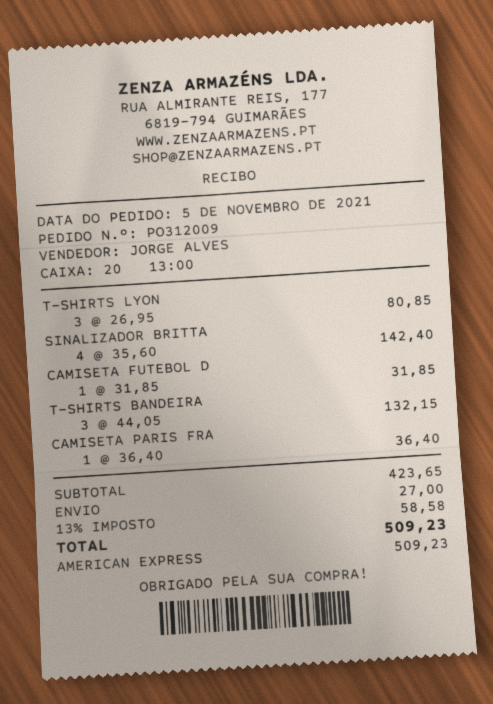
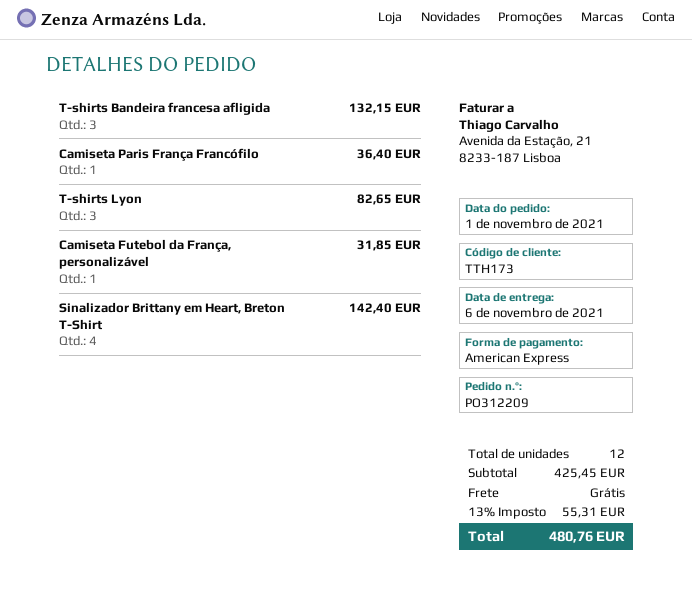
order number: PO312009 -> PO312209
order date: 2021-11-05 -> 2021-11-01
T-SHIRTS LYON: 3 for 80.85 -> 3 for 82.65
subtotal: 423.65 -> 425.45
shipping: 27.00 -> 0.00
tax: 13% = 58.58 -> 13% = 55.31
total: 509.23 -> 480.76

